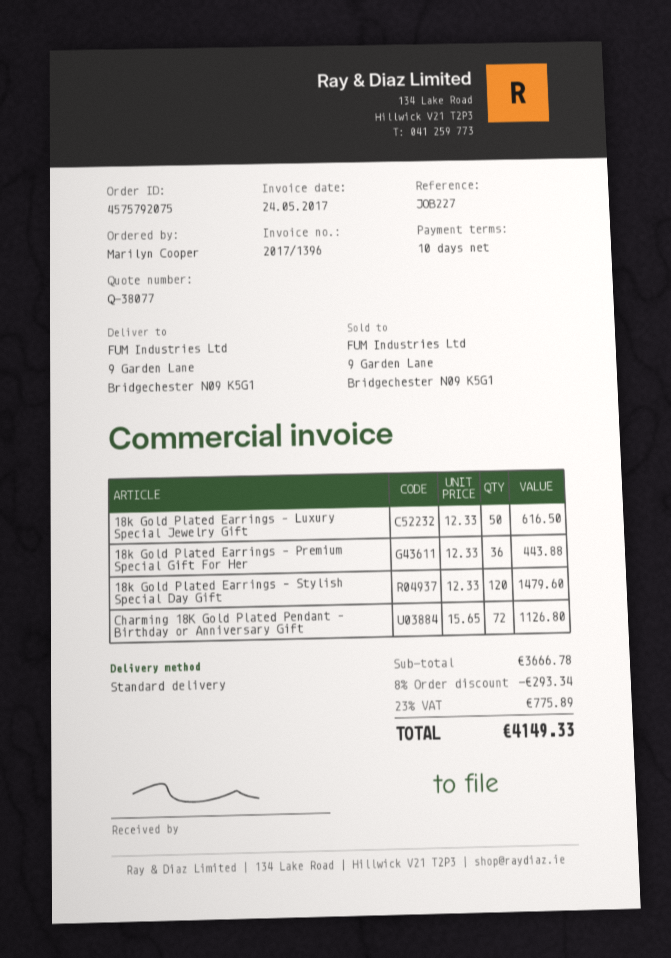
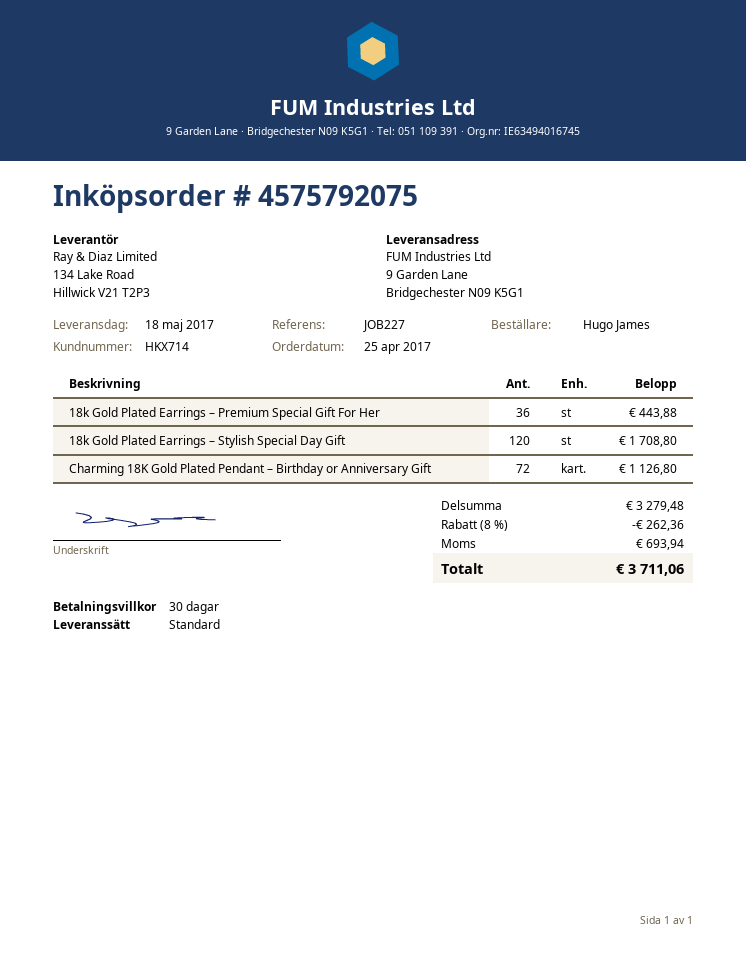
payment terms: 10 days -> 30 days
ordered by: Marilyn Cooper -> Hugo James
18k Gold Plated Earrings – Luxury Special Jewelry Gift: 50 for 616.50 -> none
18k Gold Plated Earrings – Stylish Special Day Gift: 120 for 1479.60 -> 120 for 1708.80
subtotal: 3666.78 -> 3279.48
discount: 8% = 293.34 -> 8% = 262.36
tax: 775.89 -> 693.94
total: 4149.33 -> 3711.06

